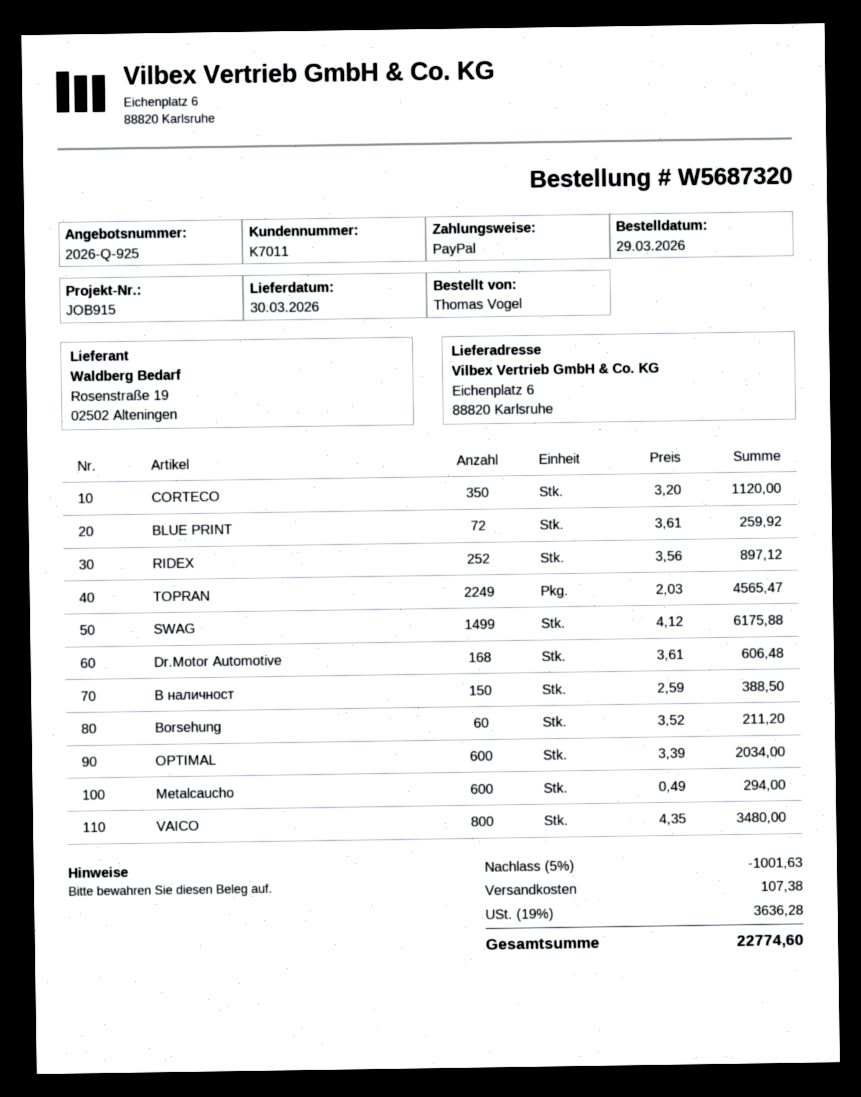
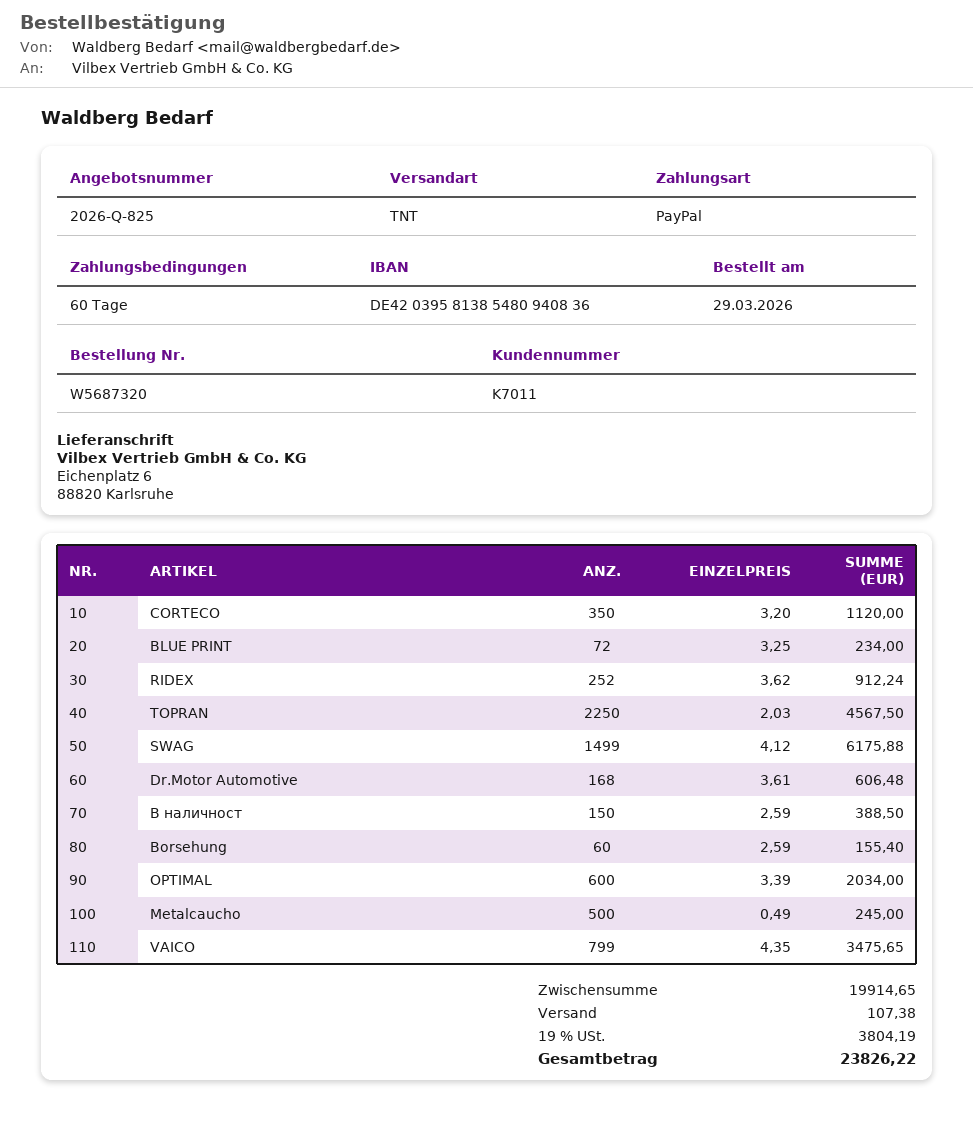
quote number: 2026-Q-925 -> 2026-Q-825
BLUE PRINT: 72 x 3.61 = 259.92 -> 72 x 3.25 = 234.00
RIDEX: 252 x 3.56 = 897.12 -> 252 x 3.62 = 912.24
TOPRAN: 2249 x 2.03 = 4565.47 -> 2250 x 2.03 = 4567.50
Borsehung: 60 x 3.52 = 211.20 -> 60 x 2.59 = 155.40
Metalcaucho: 600 x 0.49 = 294.00 -> 500 x 0.49 = 245.00
VAICO: 800 x 4.35 = 3480.00 -> 799 x 4.35 = 3475.65
discount: 5% = 1001.63 -> none
tax: 19% = 3636.28 -> 19% = 3804.19
total: 22774.60 -> 23826.22

